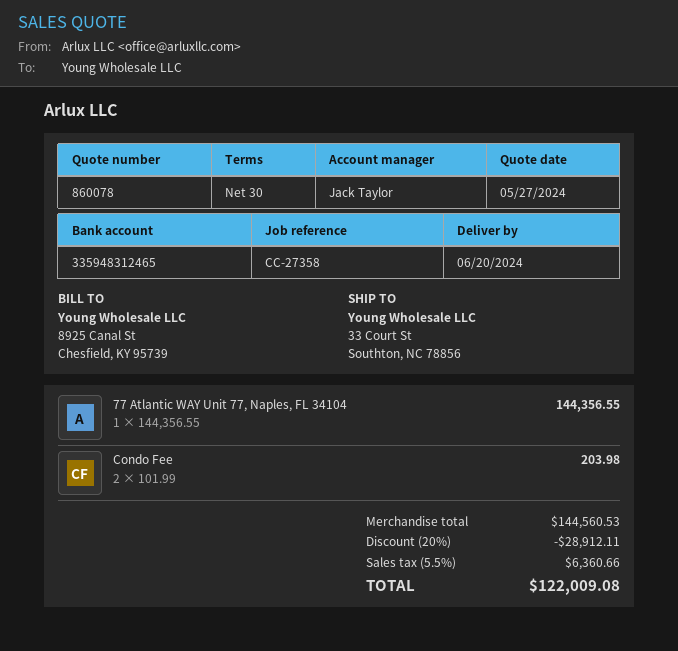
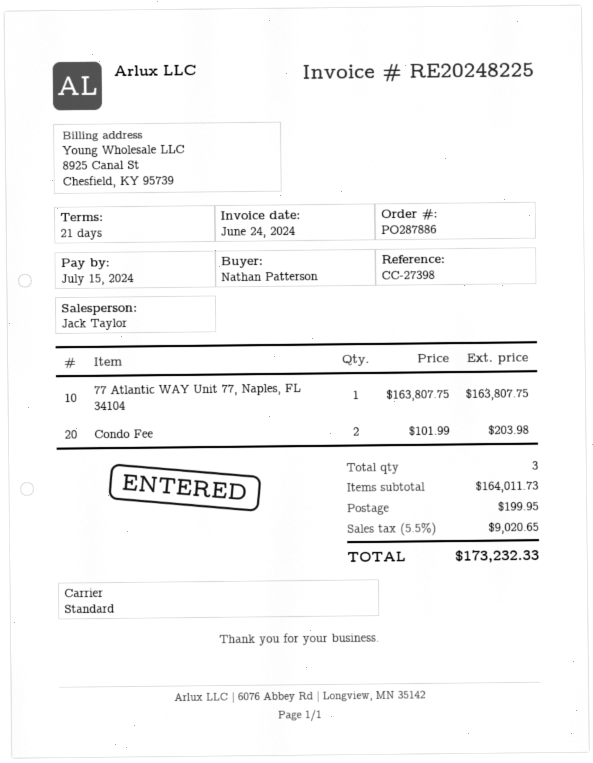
payment terms: 30 days -> 21 days
reference: CC-27358 -> CC-27398
77 Atlantic WAY Unit 77, Naples, FL 34104: 1 x 144356.55 = 144356.55 -> 1 x 163807.75 = 163807.75
subtotal: 144560.53 -> 164011.73
discount: 20% = 28912.11 -> none
shipping: none -> 199.95
tax: 5.5% = 6360.66 -> 5.5% = 9020.65
total: 122009.08 -> 173232.33

